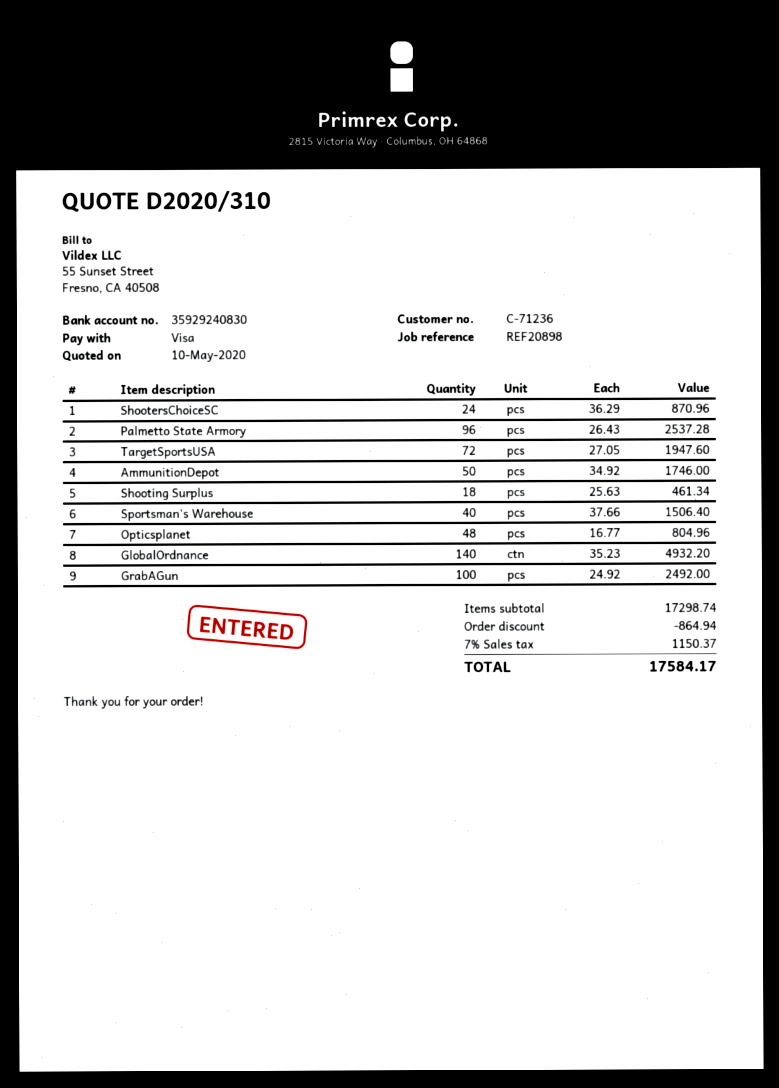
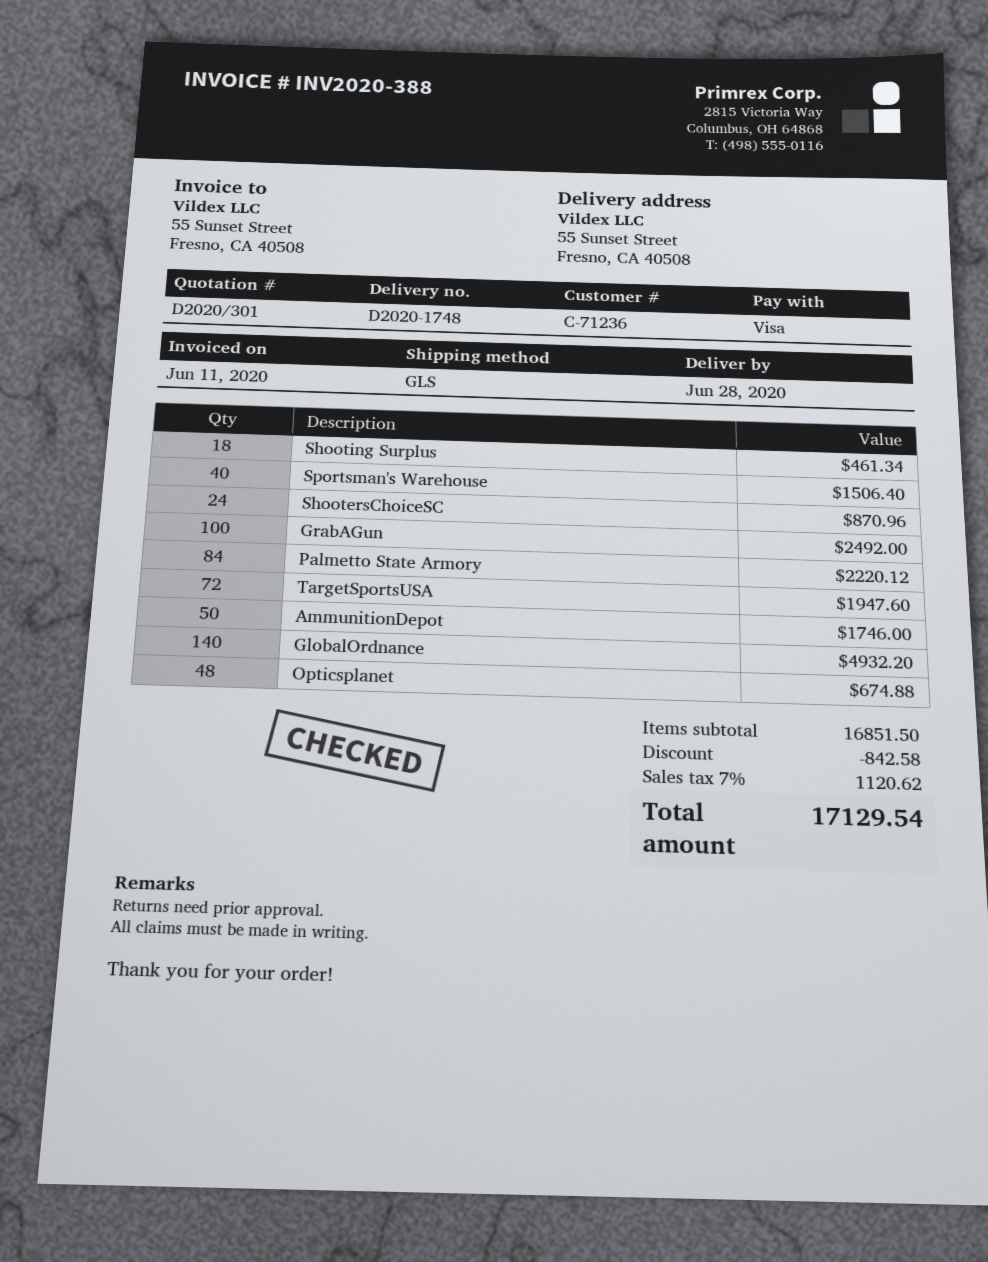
quote number: D2020/310 -> D2020/301
Palmetto State Armory: 96 for 2537.28 -> 84 for 2220.12
Opticsplanet: 48 for 804.96 -> 48 for 674.88
subtotal: 17298.74 -> 16851.50
discount: 864.94 -> 842.58
tax: 7% = 1150.37 -> 7% = 1120.62
total: 17584.17 -> 17129.54

